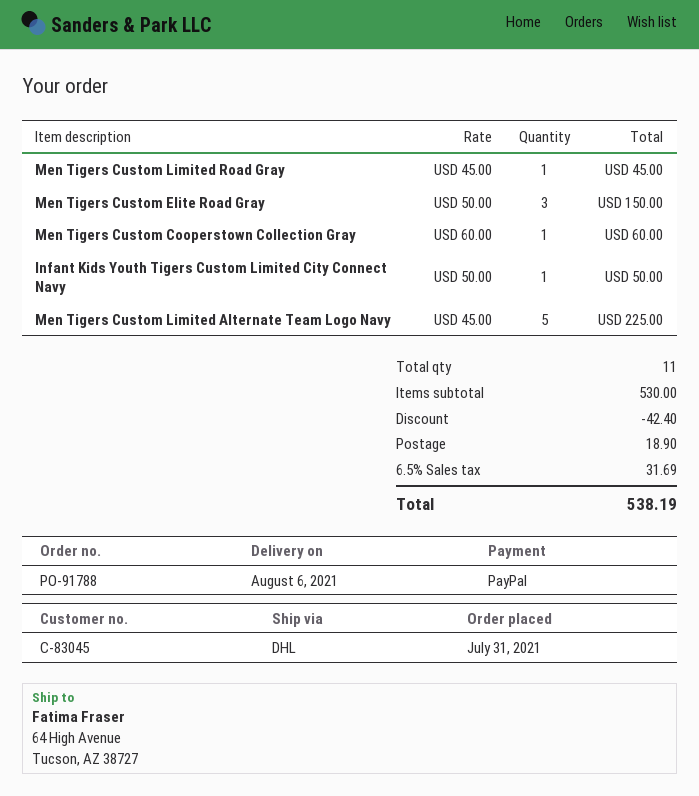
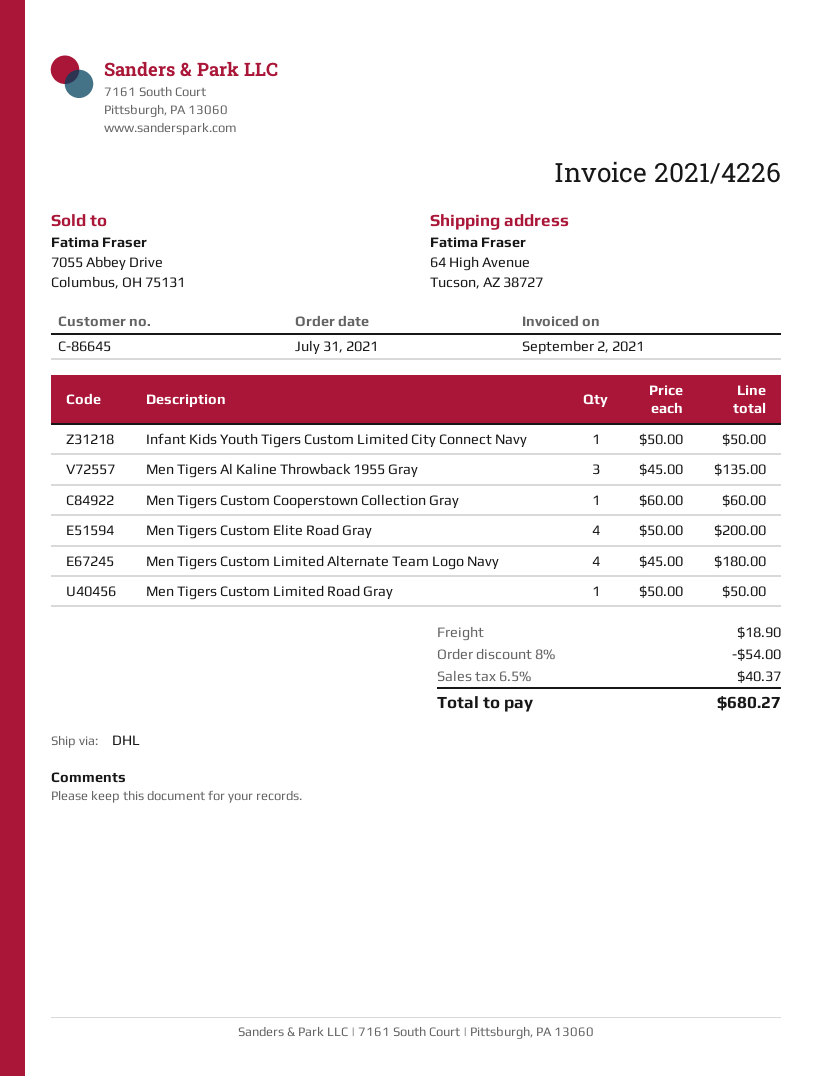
customer number: C-83045 -> C-86645
Men Tigers Custom Limited Road Gray: 1 x 45.00 = 45.00 -> 1 x 50.00 = 50.00
Men Tigers Custom Elite Road Gray: 3 x 50.00 = 150.00 -> 4 x 50.00 = 200.00
Men Tigers Custom Limited Alternate Team Logo Navy: 5 x 45.00 = 225.00 -> 4 x 45.00 = 180.00
Men Tigers Al Kaline Throwback 1955 Gray: none -> 3 x 45.00 = 135.00
discount: 42.40 -> 54.00
tax: 6.5% = 31.69 -> 6.5% = 40.37
total: 538.19 -> 680.27

